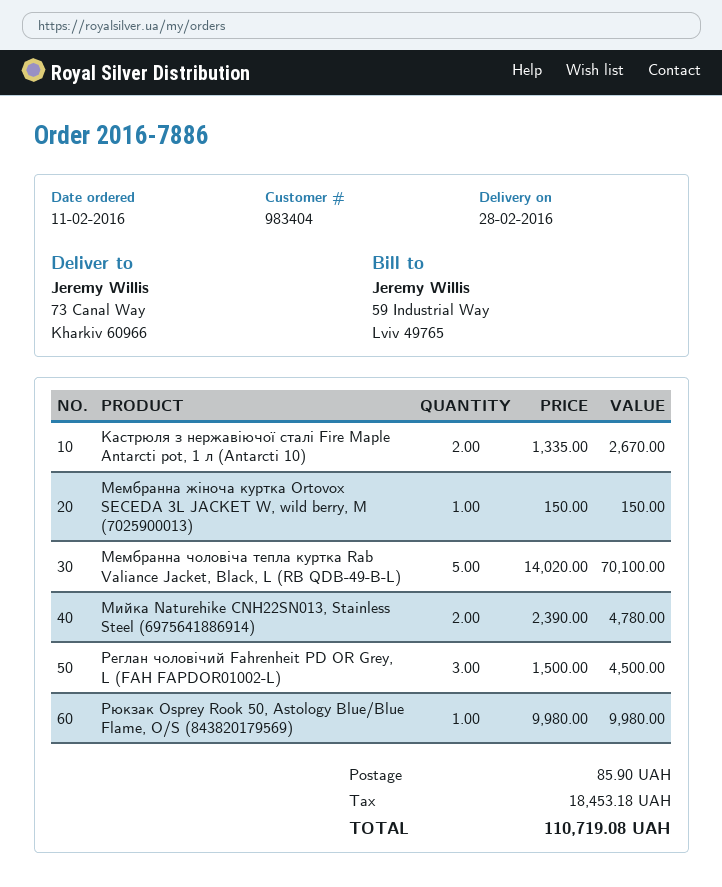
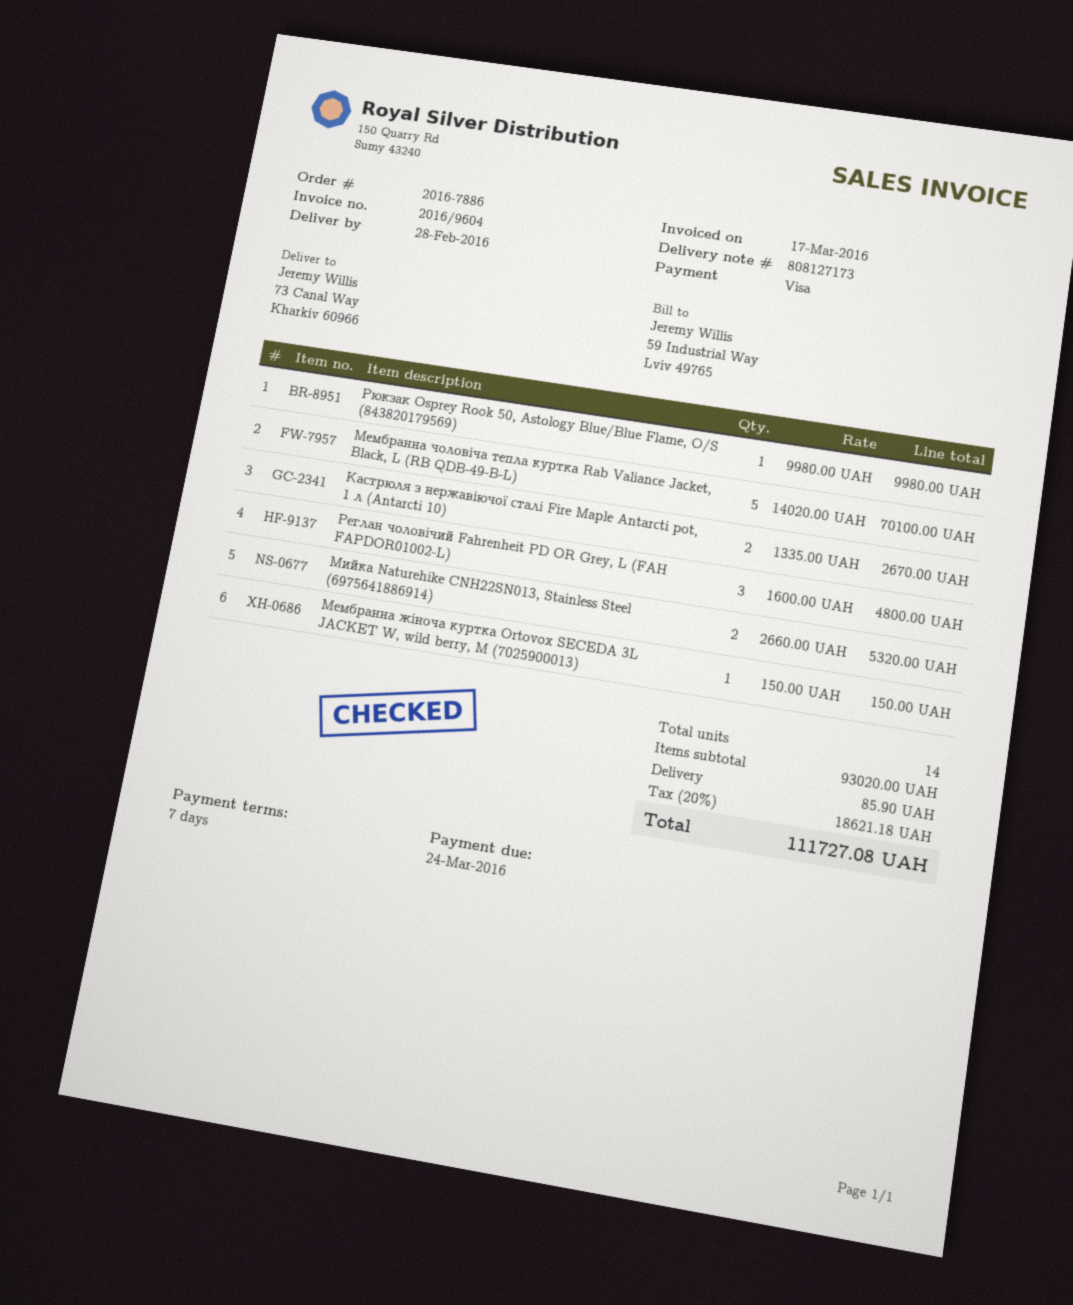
Мийка Naturehike CNH22SN013, Stainless Steel (6975641886914): 2 x 2390.00 = 4780.00 -> 2 x 2660.00 = 5320.00
Реглан чоловічий Fahrenheit PD OR Grey, L (FAH FAPDOR01002-L): 3 x 1500.00 = 4500.00 -> 3 x 1600.00 = 4800.00
tax: 18453.18 -> 18621.18
total: 110719.08 -> 111727.08

